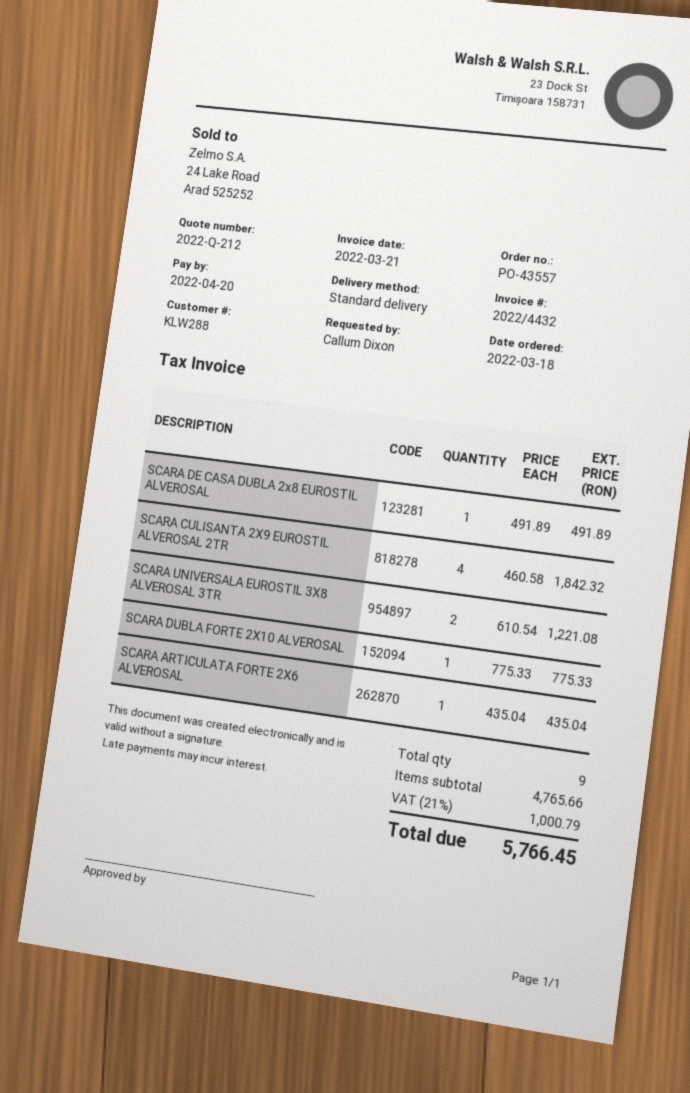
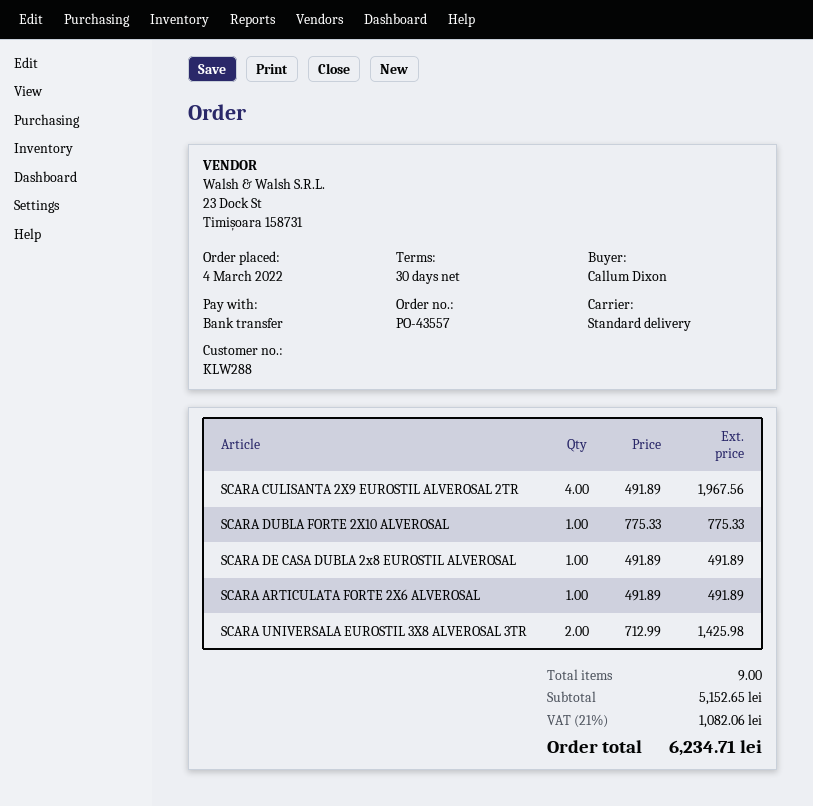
order date: 2022-03-18 -> 2022-03-04
SCARA CULISANTA 2X9 EUROSTIL ALVEROSAL 2TR: 4 x 460.58 = 1842.32 -> 4 x 491.89 = 1967.56
SCARA UNIVERSALA EUROSTIL 3X8 ALVEROSAL 3TR: 2 x 610.54 = 1221.08 -> 2 x 712.99 = 1425.98
SCARA ARTICULATA FORTE 2X6 ALVEROSAL: 1 x 435.04 = 435.04 -> 1 x 491.89 = 491.89
subtotal: 4765.66 -> 5152.65
tax: 21% = 1000.79 -> 21% = 1082.06
total: 5766.45 -> 6234.71

